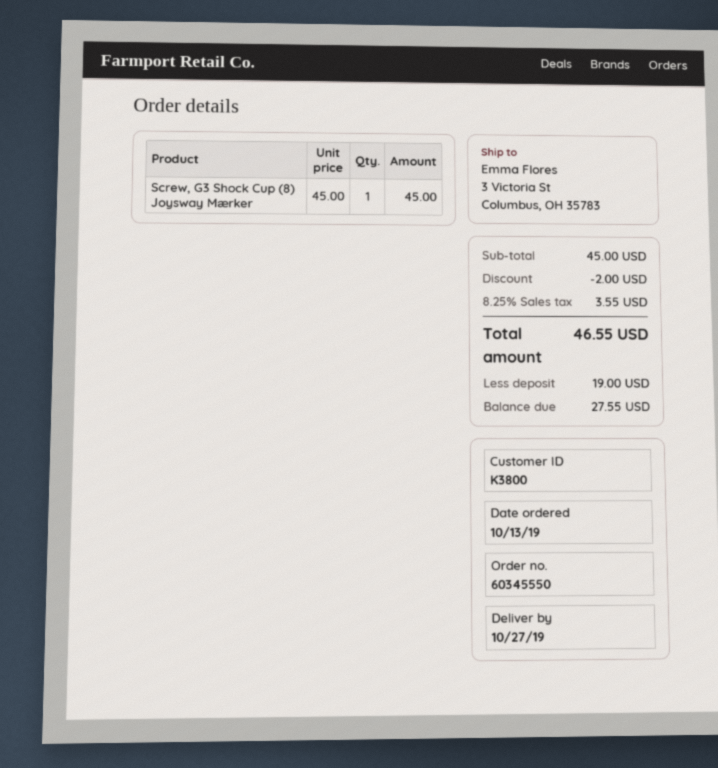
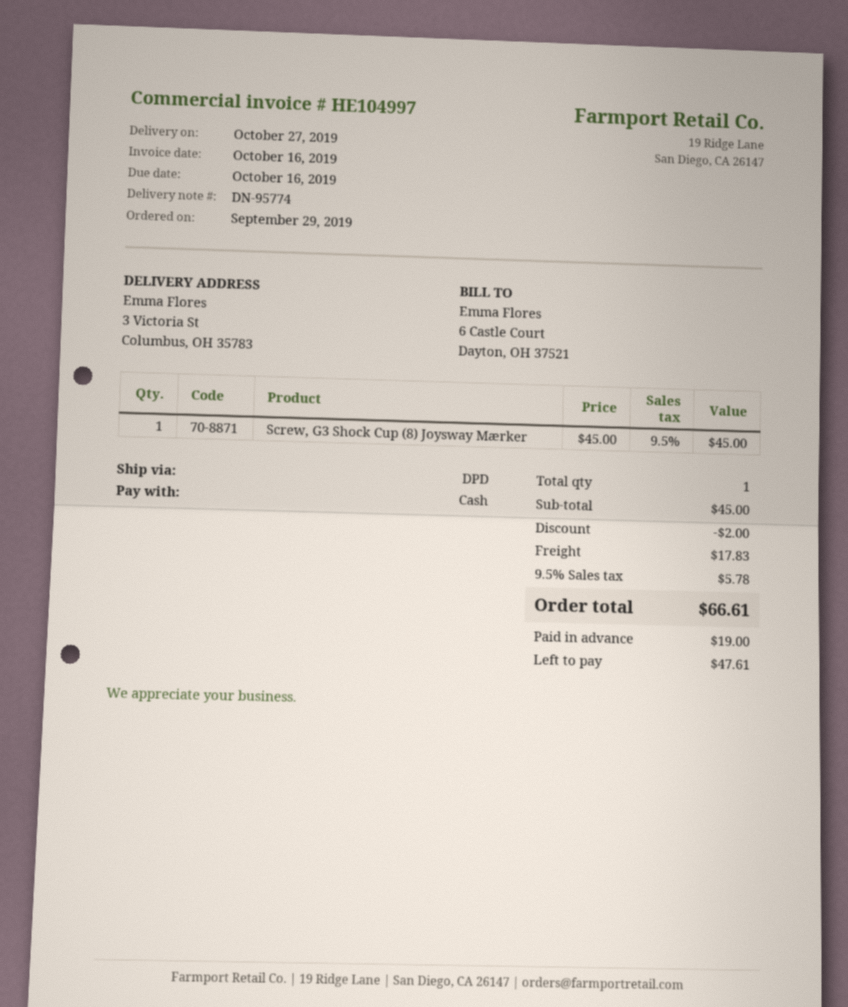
order date: 2019-10-13 -> 2019-09-29
shipping: none -> 17.83
tax: 8.25% = 3.55 -> 9.5% = 5.78
total: 46.55 -> 66.61
balance: 27.55 -> 47.61

